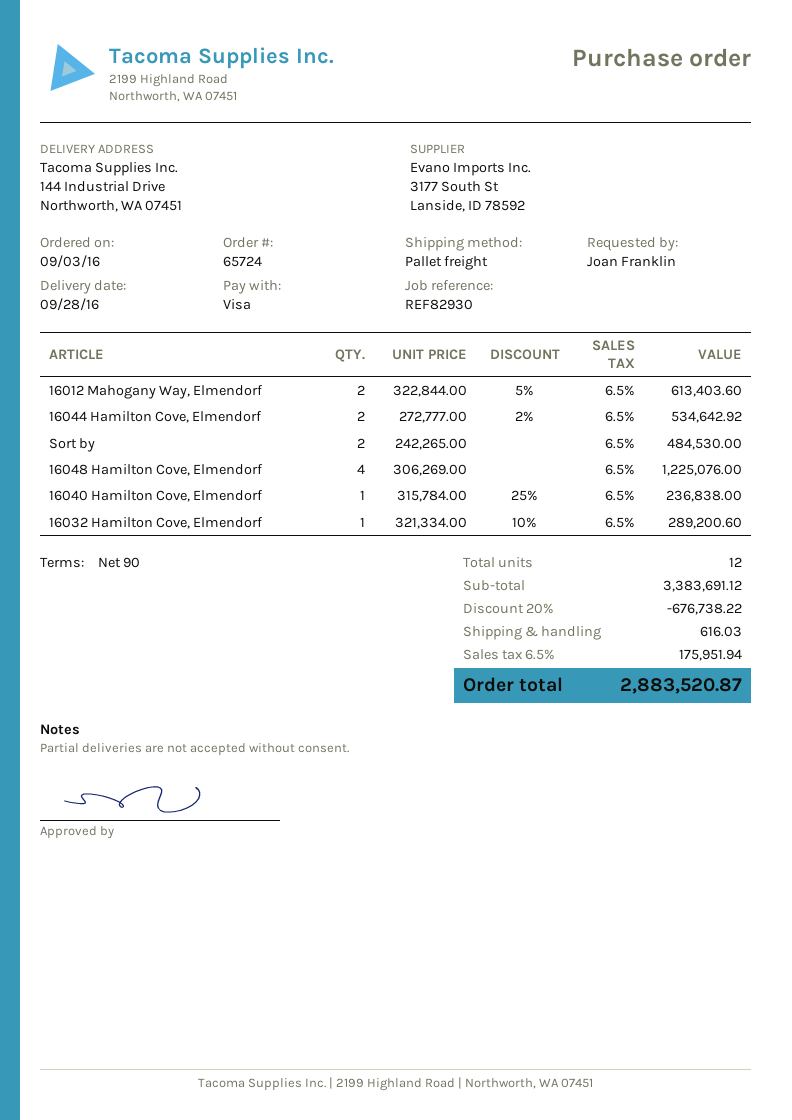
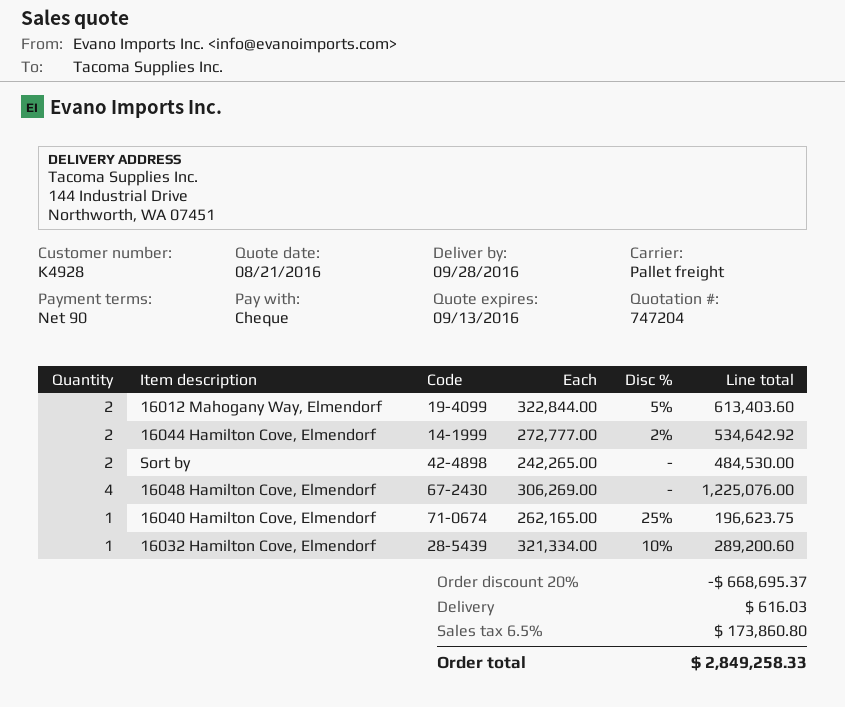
payment method: Visa -> cheque
16040 Hamilton Cove, Elmendorf: 1 x 315784.00 - 25% = 236838.00 -> 1 x 262165.00 - 25% = 196623.75
discount: 20% = 676738.22 -> 20% = 668695.37
tax: 6.5% = 175951.94 -> 6.5% = 173860.80
total: 2883520.87 -> 2849258.33

